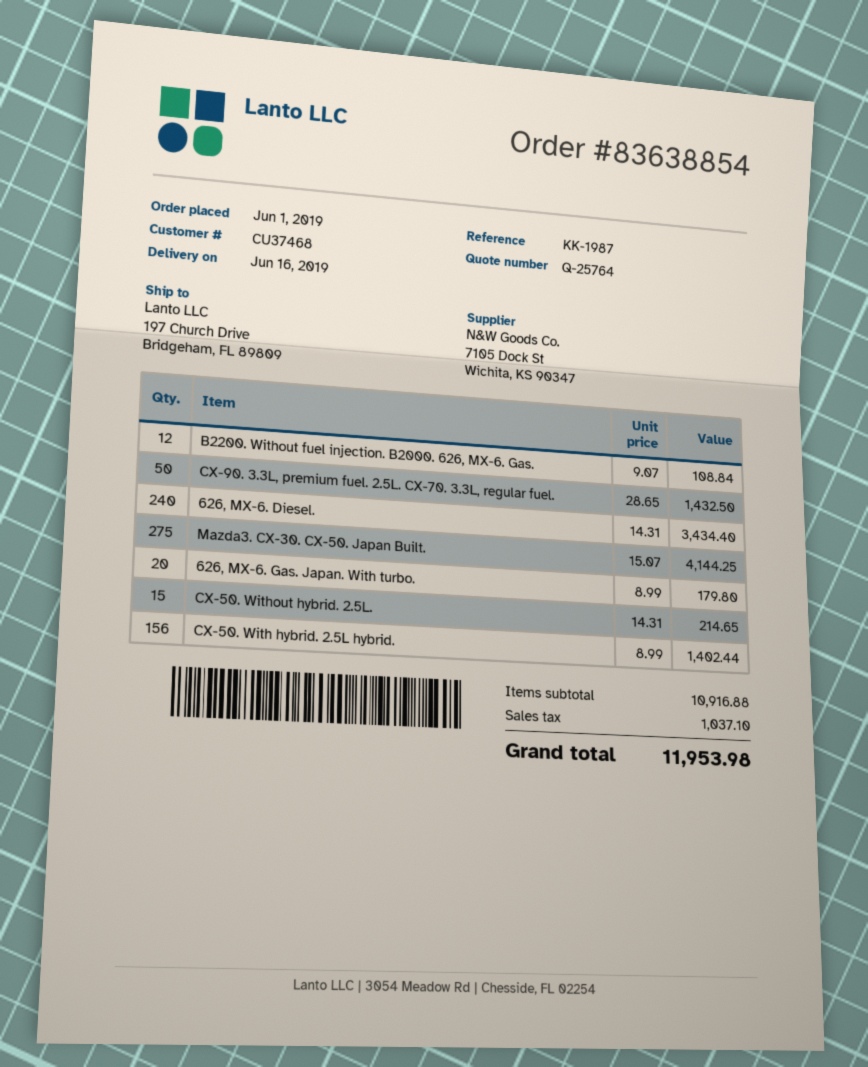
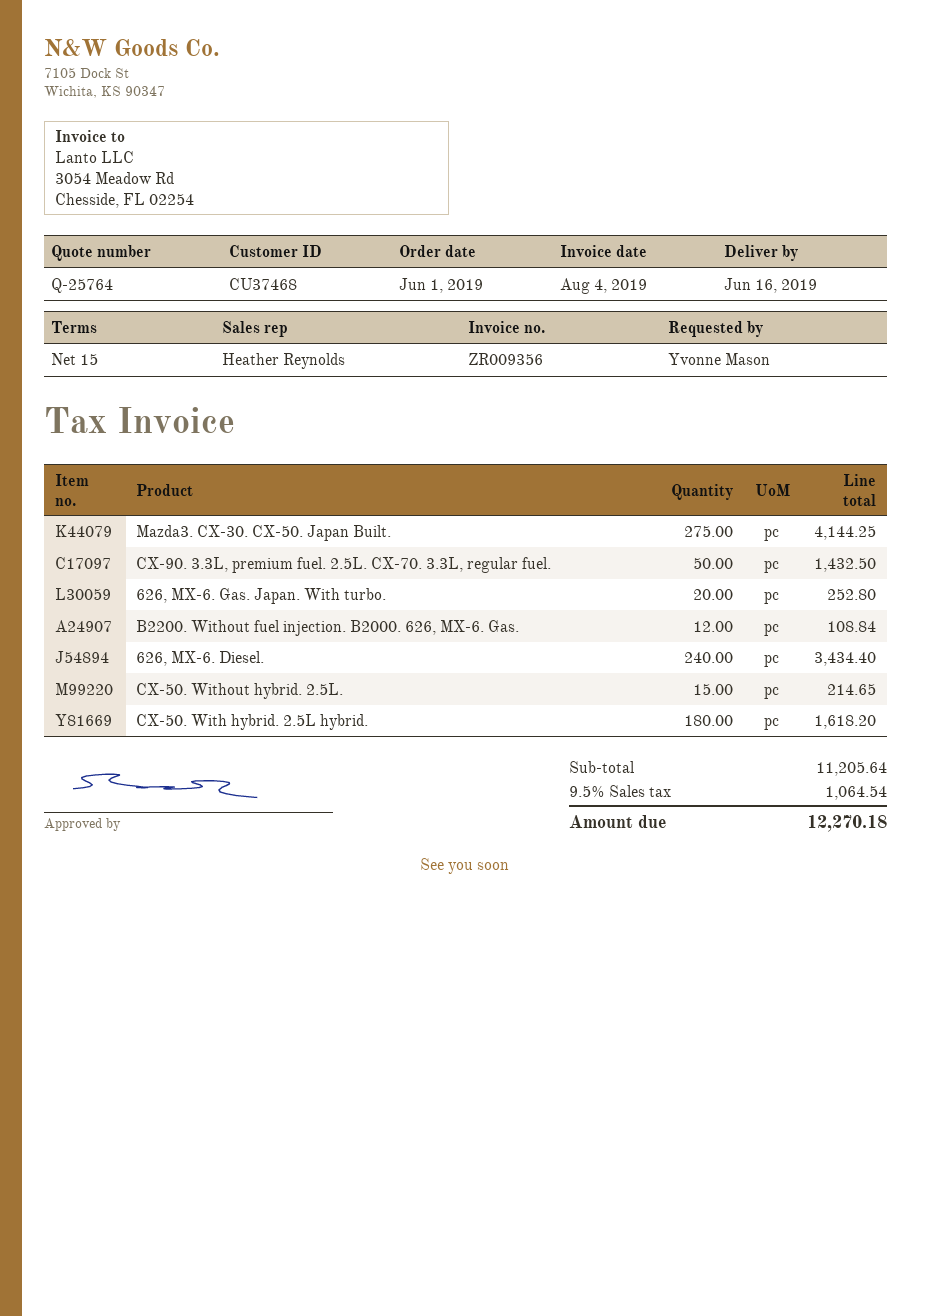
626, MX-6. Gas. Japan. With turbo.: 20 for 179.80 -> 20 for 252.80
CX-50. With hybrid. 2.5L hybrid.: 156 for 1402.44 -> 180 for 1618.20
subtotal: 10916.88 -> 11205.64
tax: 1037.10 -> 1064.54
total: 11953.98 -> 12270.18

